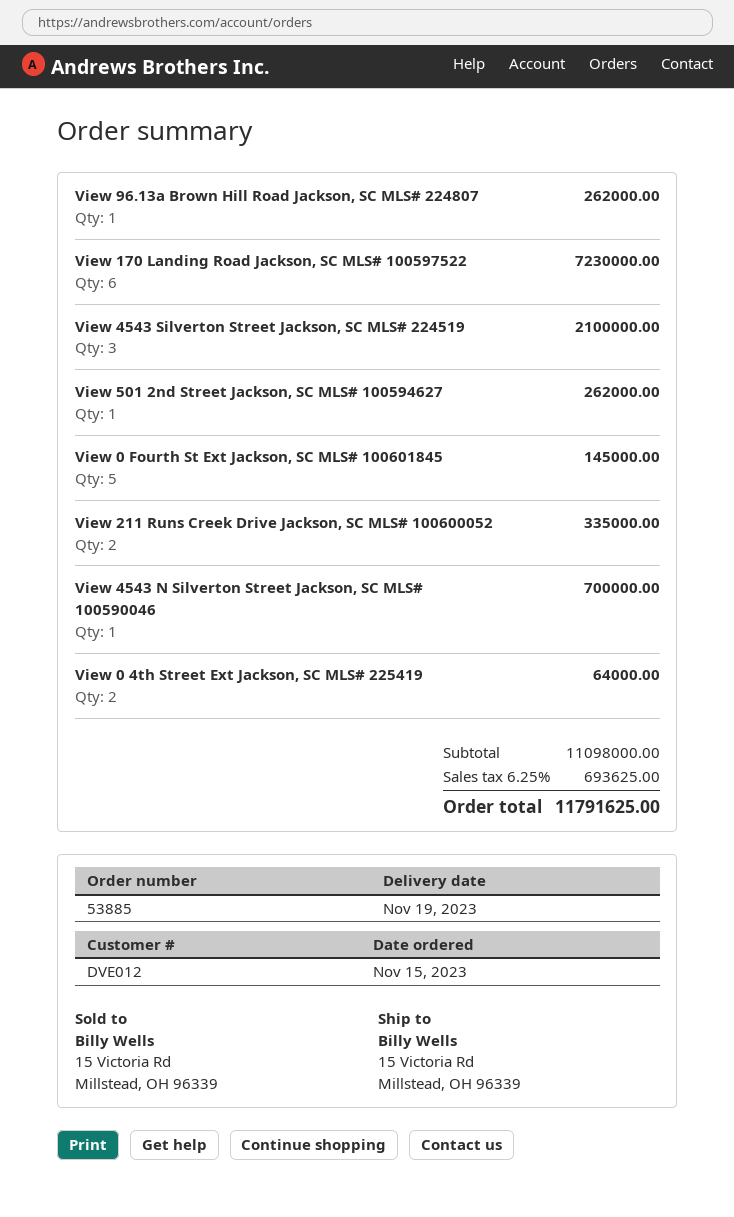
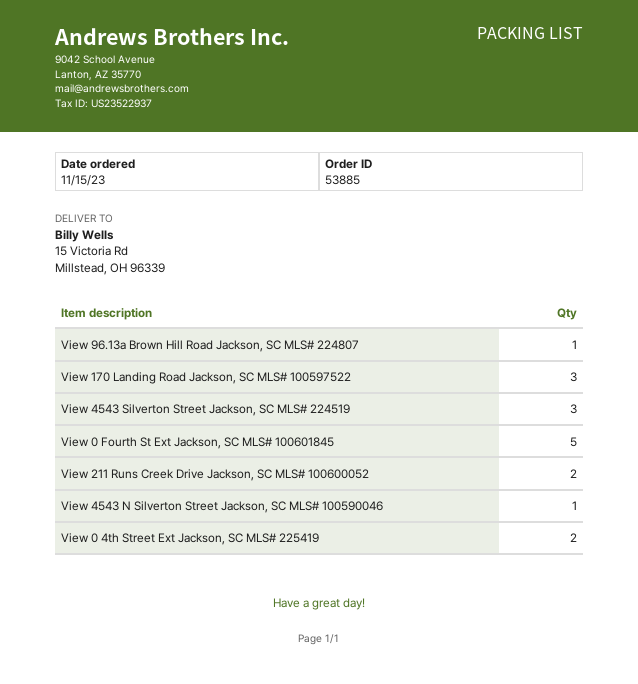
View 170 Landing Road Jackson, SC MLS# 100597522: 6 -> 3
View 501 2nd Street Jackson, SC MLS# 100594627: 1 -> none

